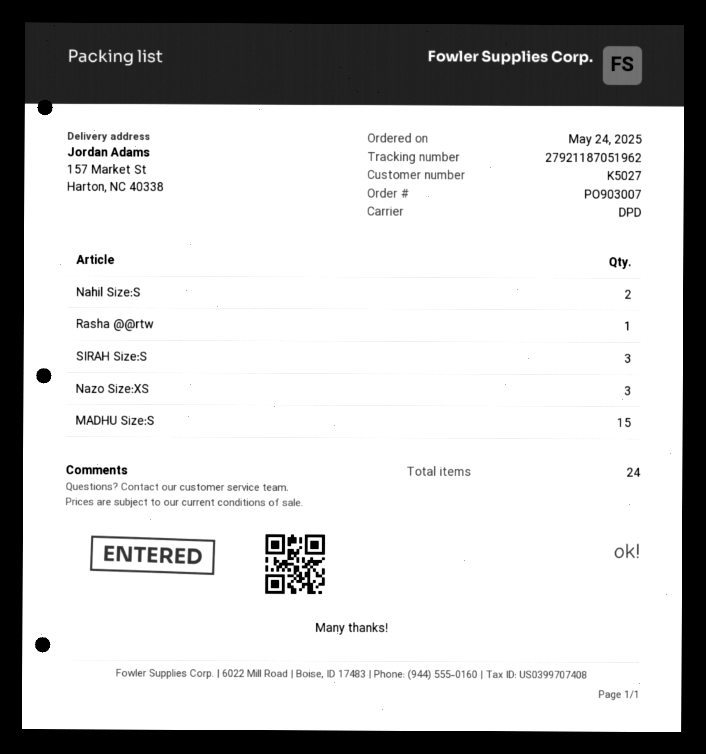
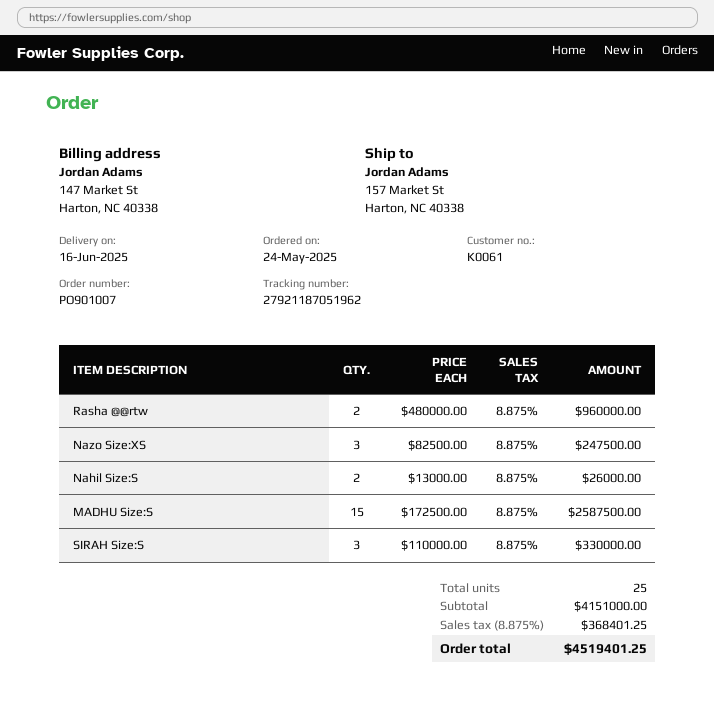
order number: PO903007 -> PO901007
customer number: K5027 -> K0061
Rasha @@rtw: 1 -> 2
total quantity: 24 -> 25

